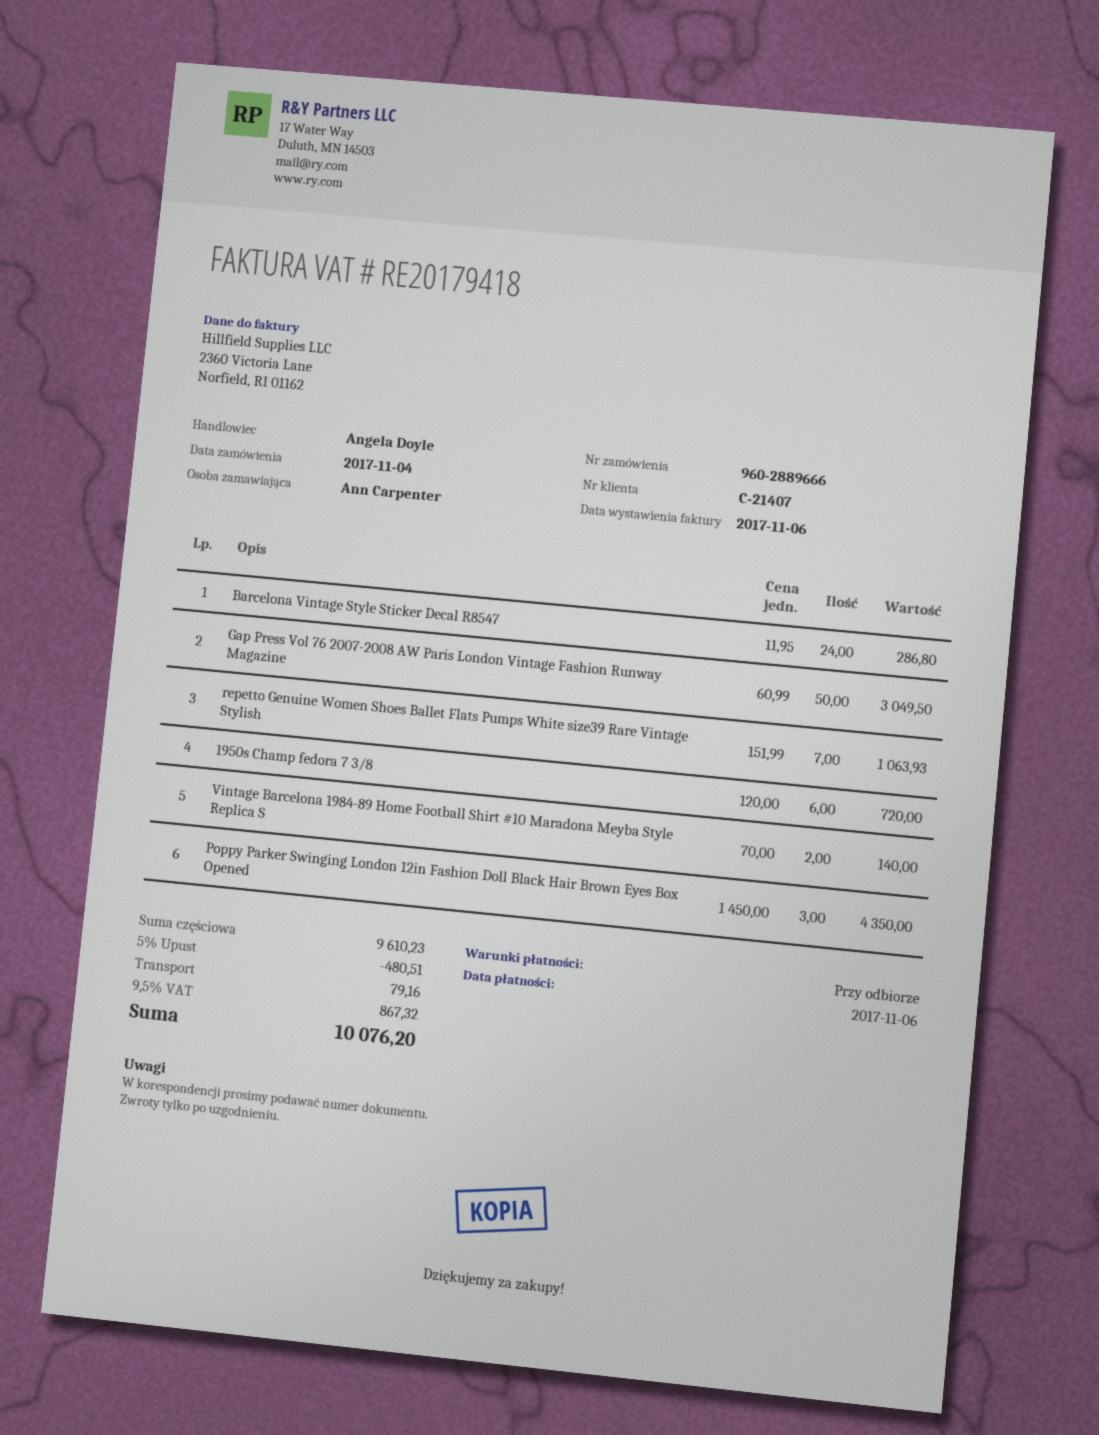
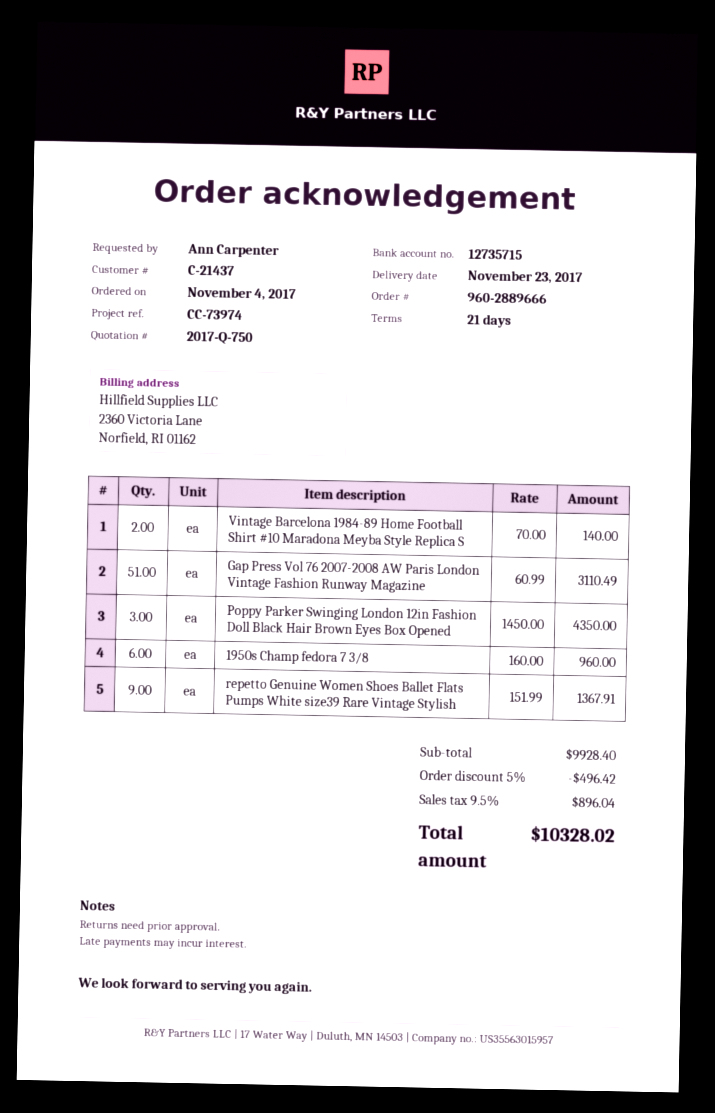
payment terms: on receipt -> 21 days
customer number: C-21407 -> C-21437
Barcelona Vintage Style Sticker Decal R8547: 24 x 11.95 = 286.80 -> none
Gap Press Vol 76 2007-2008 AW Paris London Vintage Fashion Runway Magazine: 50 x 60.99 = 3049.50 -> 51 x 60.99 = 3110.49
repetto Genuine Women Shoes Ballet Flats Pumps White size39 Rare Vintage Stylish: 7 x 151.99 = 1063.93 -> 9 x 151.99 = 1367.91
1950s Champ fedora 7 3/8: 6 x 120.00 = 720.00 -> 6 x 160.00 = 960.00
subtotal: 9610.23 -> 9928.40
discount: 5% = 480.51 -> 5% = 496.42
shipping: 79.16 -> none
tax: 9.5% = 867.32 -> 9.5% = 896.04
total: 10076.20 -> 10328.02

